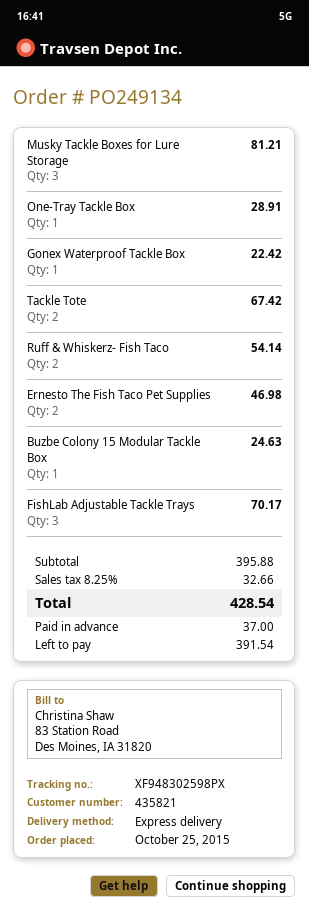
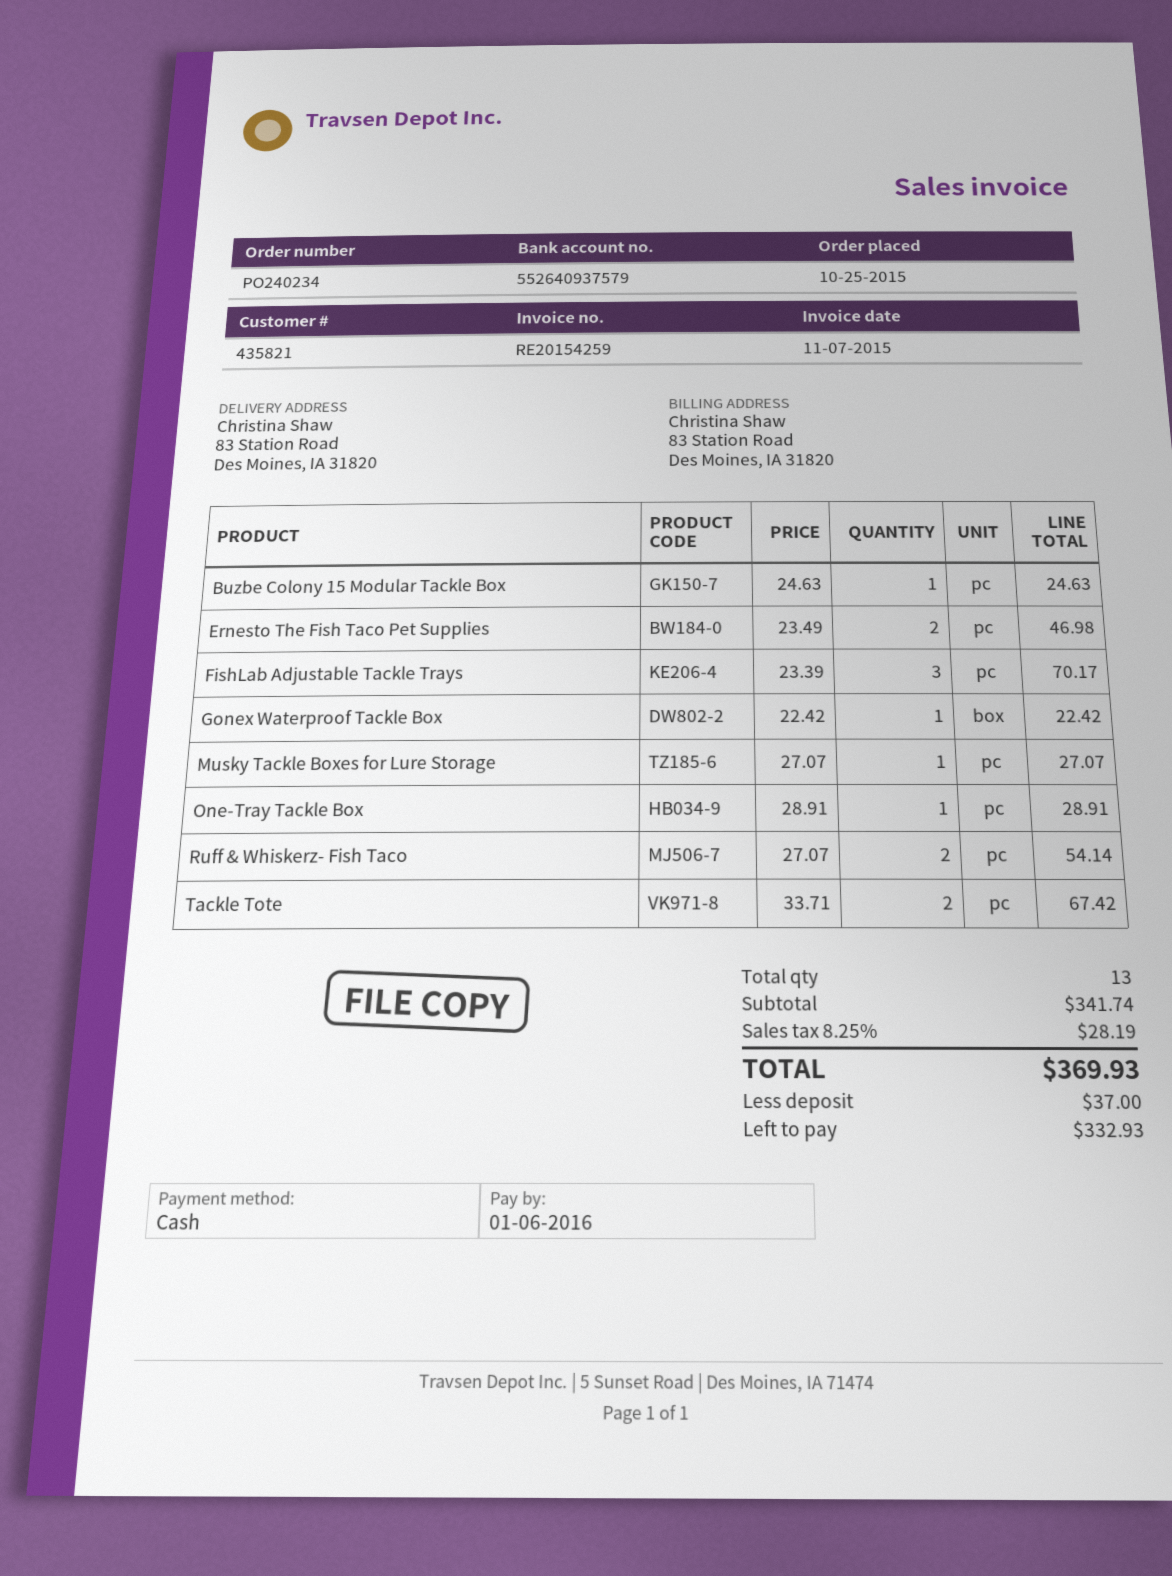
order number: PO249134 -> PO240234
Musky Tackle Boxes for Lure Storage: 3 for 81.21 -> 1 for 27.07
subtotal: 395.88 -> 341.74
tax: 8.25% = 32.66 -> 8.25% = 28.19
total: 428.54 -> 369.93
balance: 391.54 -> 332.93

